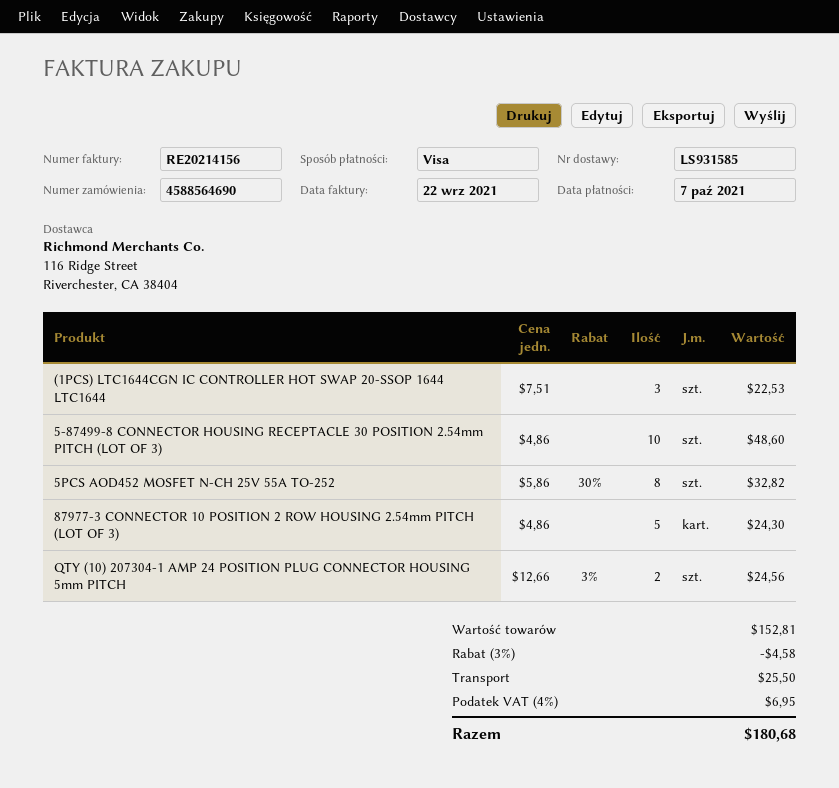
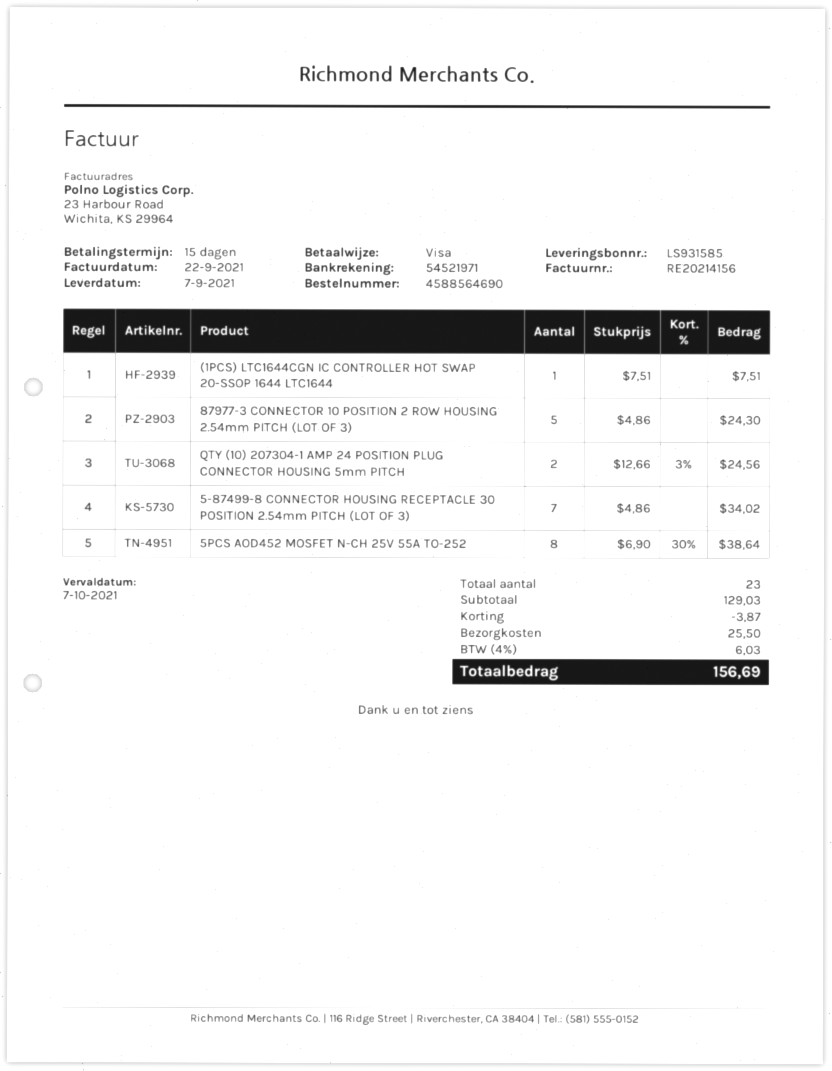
(1PCS) LTC1644CGN IC CONTROLLER HOT SWAP 20-SSOP 1644 LTC1644: 3 x 7.51 = 22.53 -> 1 x 7.51 = 7.51
5-87499-8 CONNECTOR HOUSING RECEPTACLE 30 POSITION 2.54mm PITCH (LOT OF 3): 10 x 4.86 = 48.60 -> 7 x 4.86 = 34.02
5PCS AOD452 MOSFET N-CH 25V 55A TO-252: 8 x 5.86 - 30% = 32.82 -> 8 x 6.90 - 30% = 38.64
subtotal: 152.81 -> 129.03
discount: 4.58 -> 3.87
tax: 4% = 6.95 -> 4% = 6.03
total: 180.68 -> 156.69

